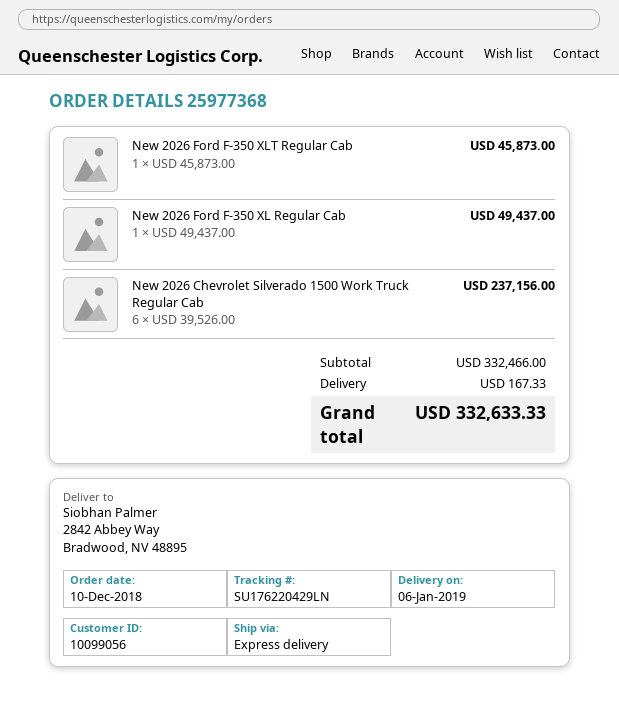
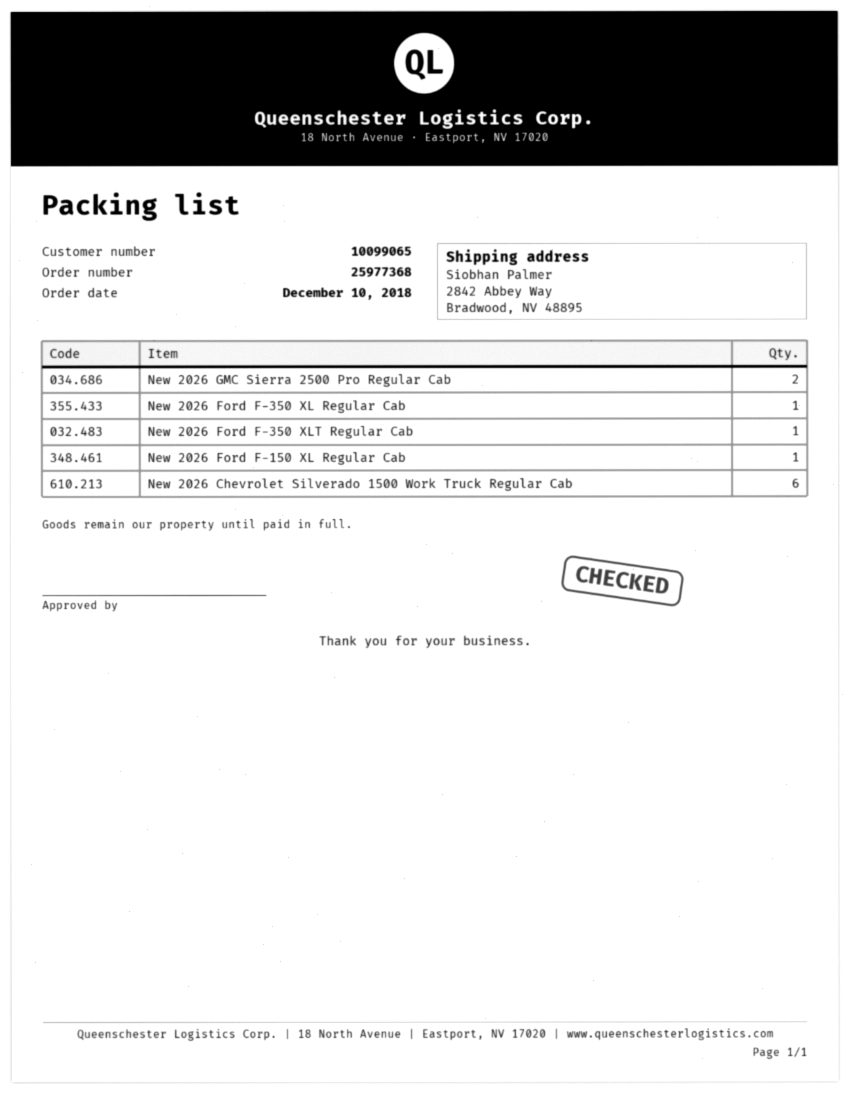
customer number: 10099056 -> 10099065
New 2026 GMC Sierra 2500 Pro Regular Cab: none -> 2
New 2026 Ford F-150 XL Regular Cab: none -> 1

